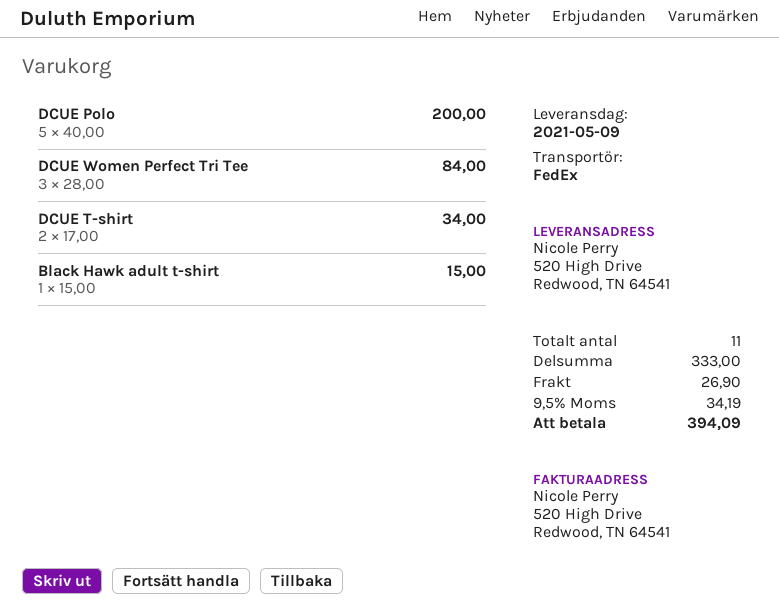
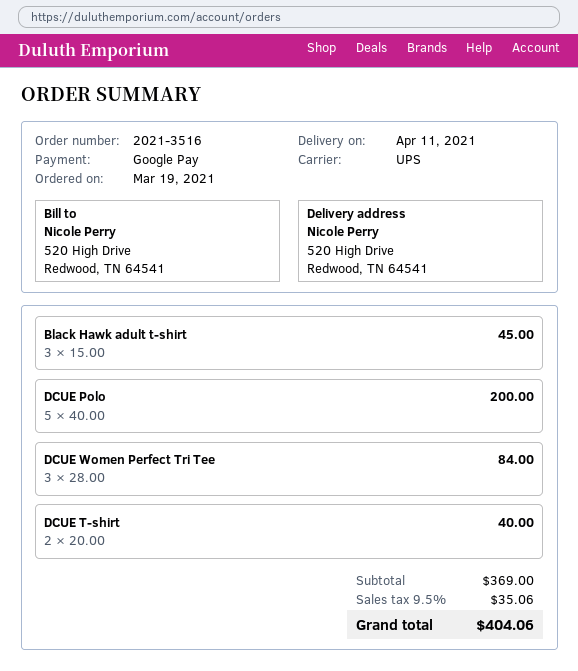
delivery date: 2021-05-09 -> 2021-04-11
shipping method: FedEx -> UPS
DCUE T-shirt: 2 x 17.00 = 34.00 -> 2 x 20.00 = 40.00
Black Hawk adult t-shirt: 1 x 15.00 = 15.00 -> 3 x 15.00 = 45.00
subtotal: 333.00 -> 369.00
shipping: 26.90 -> none
tax: 9.5% = 34.19 -> 9.5% = 35.06
total: 394.09 -> 404.06

